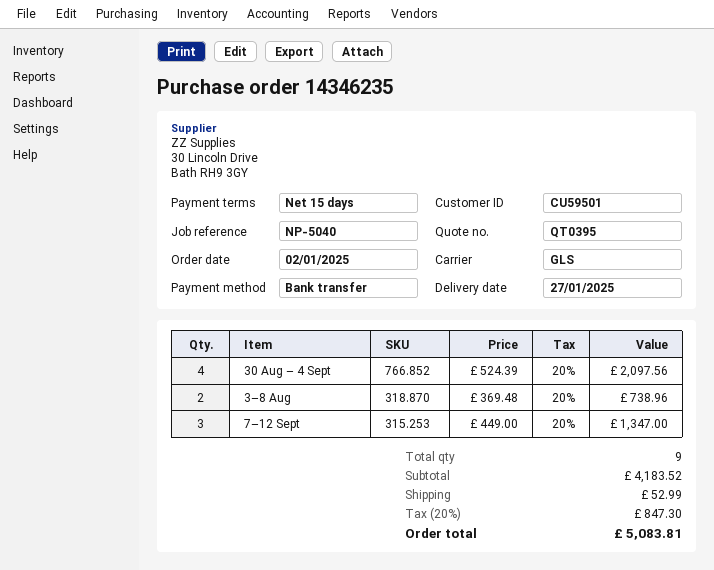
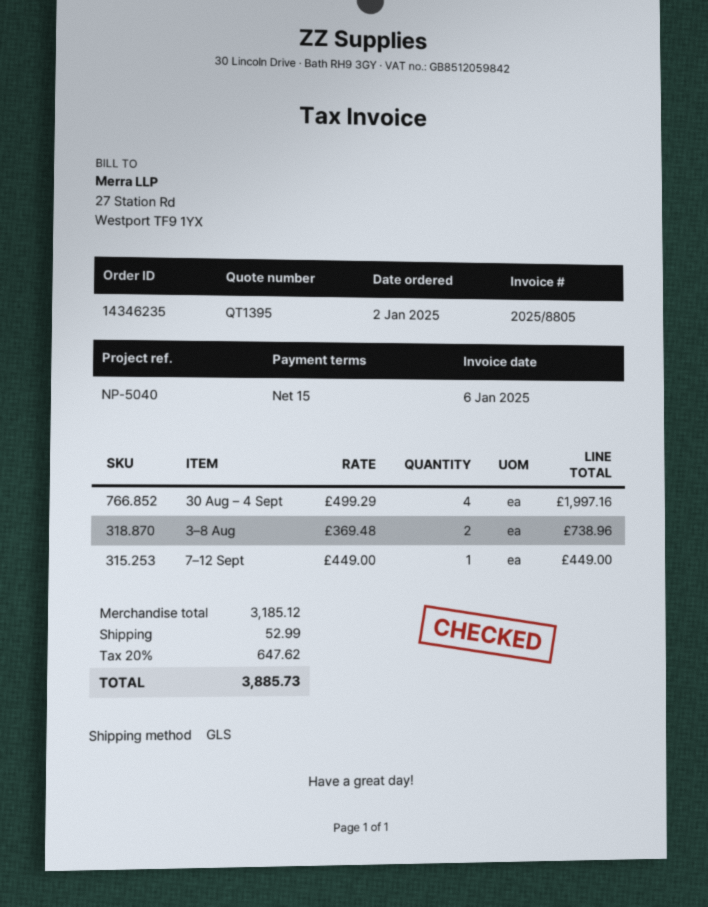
quote number: QT0395 -> QT1395
30 Aug – 4 Sept: 4 x 524.39 = 2097.56 -> 4 x 499.29 = 1997.16
7–12 Sept: 3 x 449.00 = 1347.00 -> 1 x 449.00 = 449.00
subtotal: 4183.52 -> 3185.12
tax: 20% = 847.30 -> 20% = 647.62
total: 5083.81 -> 3885.73

